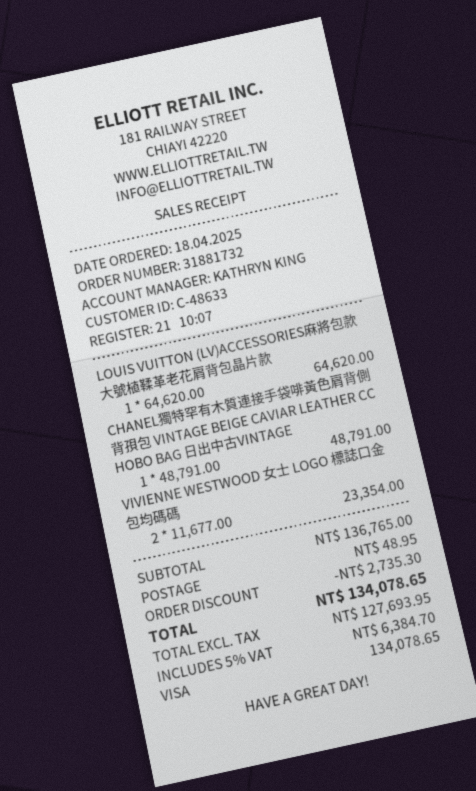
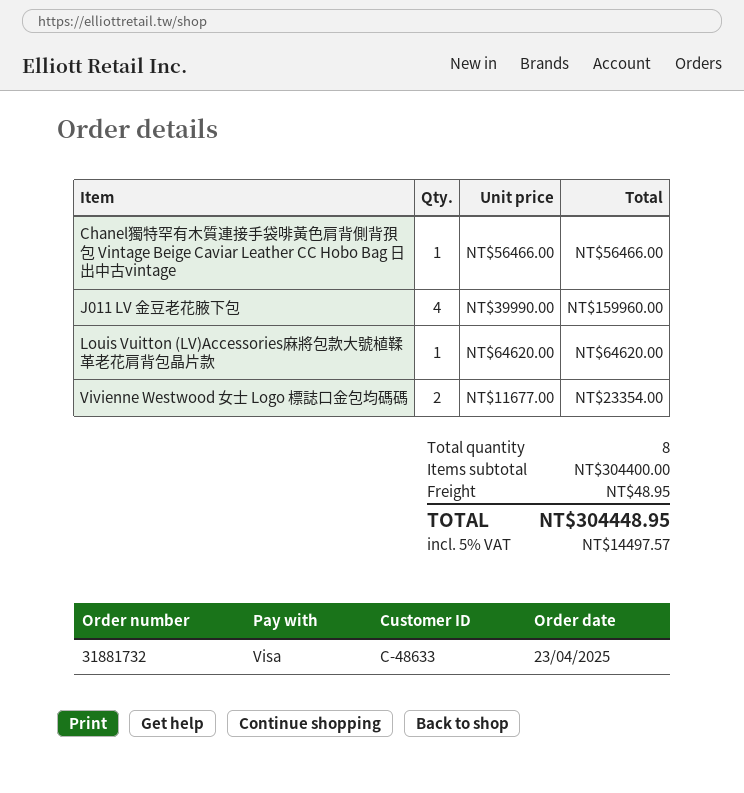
order date: 2025-04-18 -> 2025-04-23
CHANEL獨特罕有木質連接手袋啡黃色肩背側背孭包 VINTAGE BEIGE CAVIAR LEATHER CC HOBO BAG 日出中古VINTAGE: 1 x 48791.00 = 48791.00 -> 1 x 56466.00 = 56466.00
J011 LV 金豆老花腋下包: none -> 4 x 39990.00 = 159960.00
subtotal: 136765.00 -> 304400.00
discount: 2735.30 -> none
tax: 5% = 6384.70 -> 5% = 14497.57
total: 134078.65 -> 304448.95

